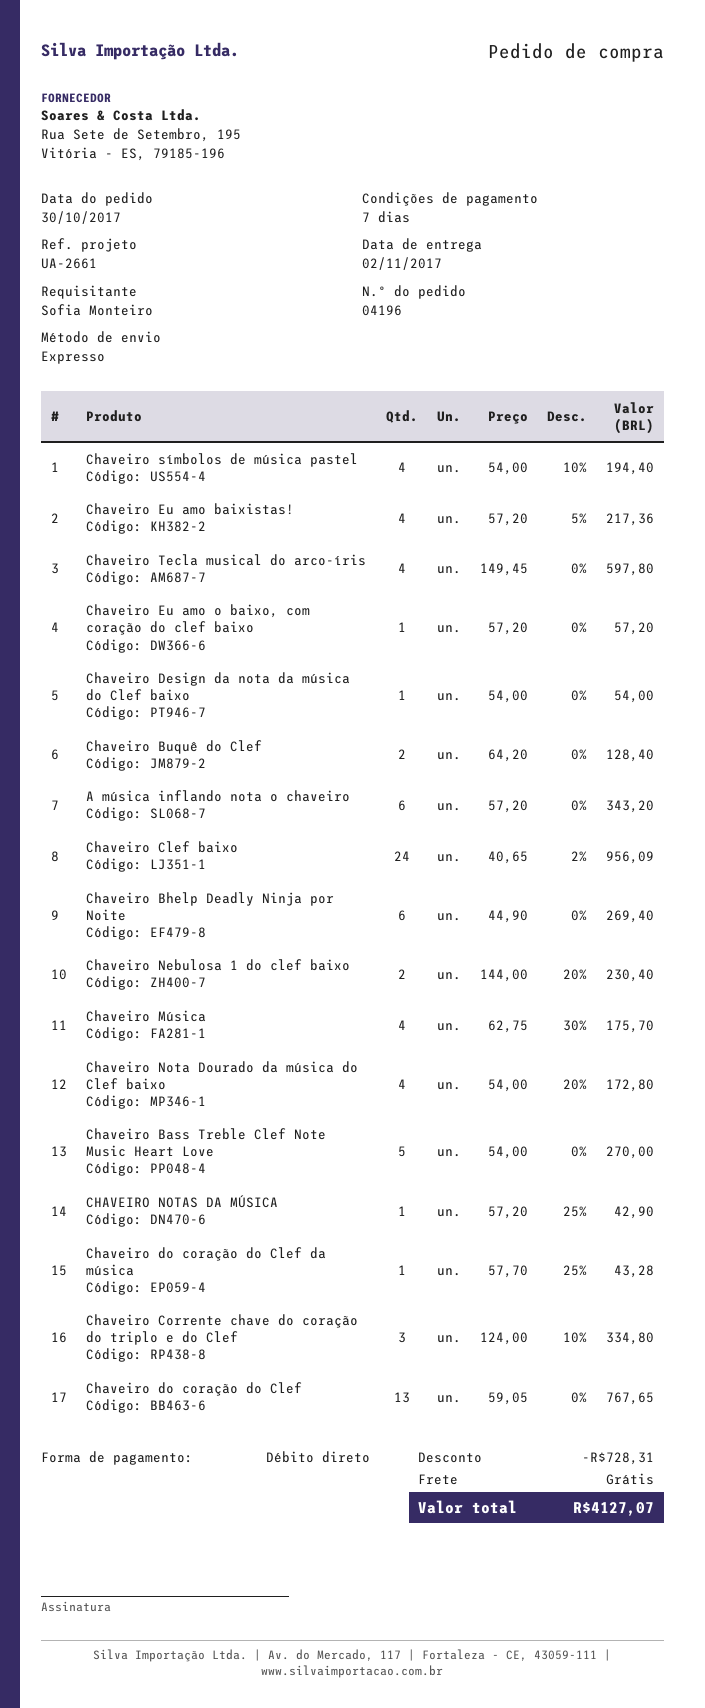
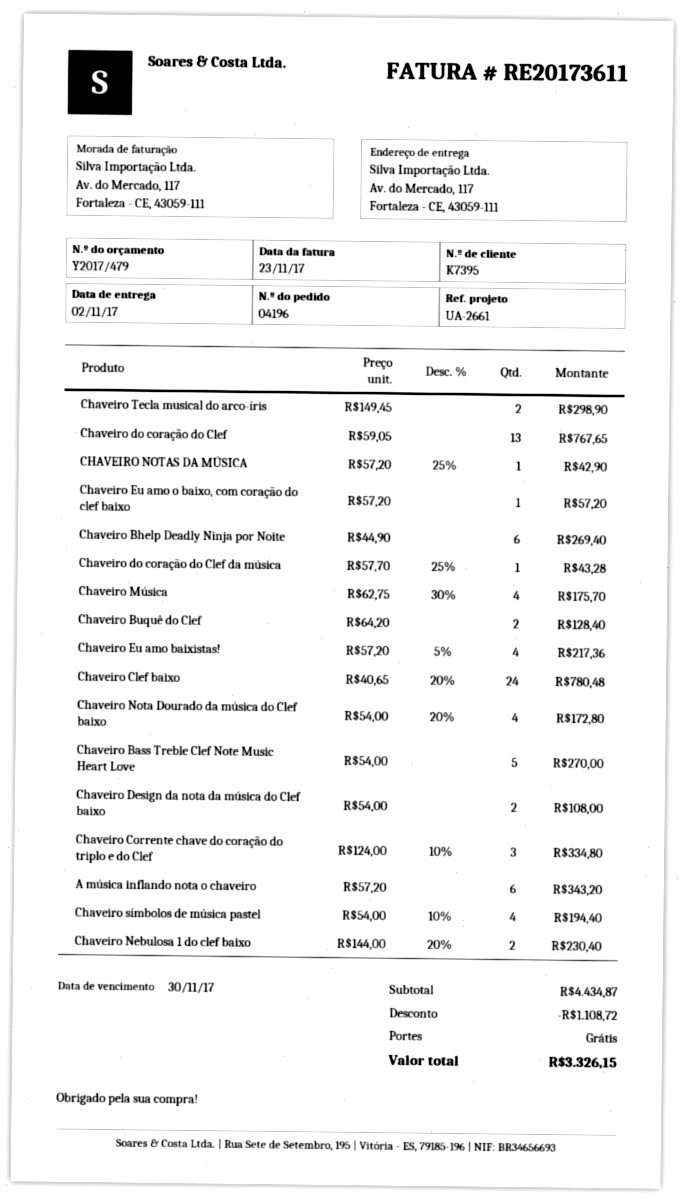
Chaveiro Tecla musical do arco-íris: 4 x 149.45 = 597.80 -> 2 x 149.45 = 298.90
Chaveiro Design da nota da música do Clef baixo: 1 x 54.00 = 54.00 -> 2 x 54.00 = 108.00
Chaveiro Clef baixo: 24 x 40.65 - 2% = 956.09 -> 24 x 40.65 - 20% = 780.48
discount: 728.31 -> 1108.72
total: 4127.07 -> 3326.15

